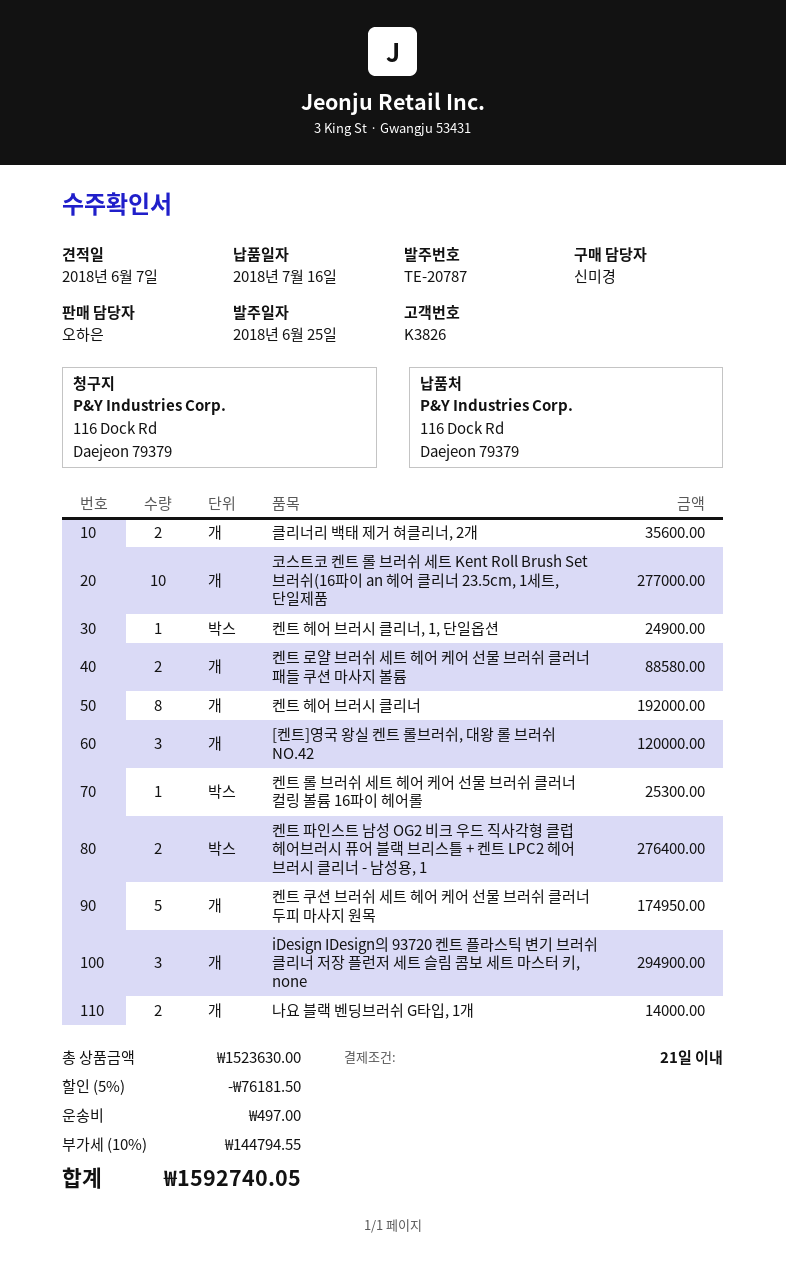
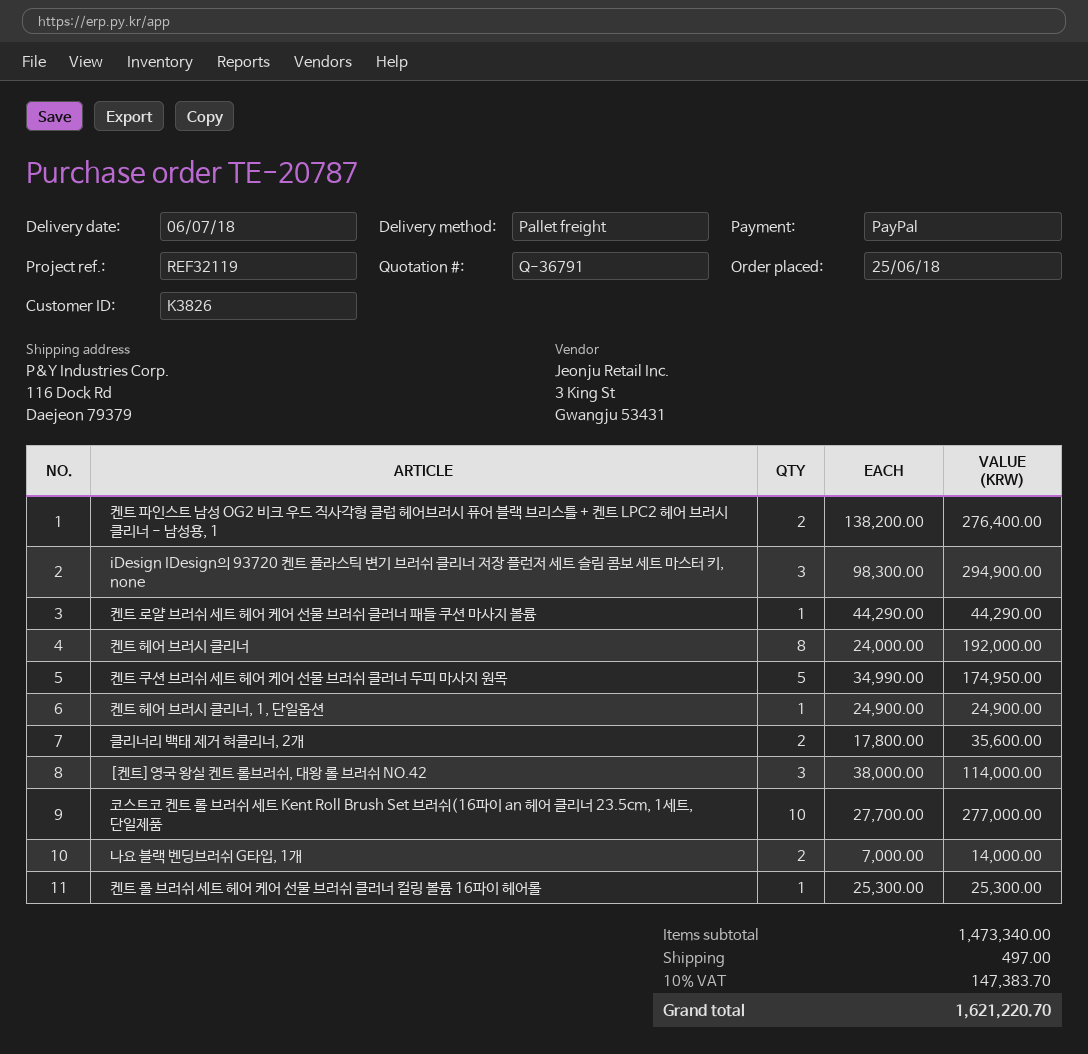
delivery date: 2018-07-16 -> 2018-07-06
켄트 로얄 브러쉬 세트 헤어 케어 선물 브러쉬 클러너 패들 쿠션 마사지 볼륨: 2 for 88580.00 -> 1 for 44290.00
[켄트]영국 왕실 켄트 롤브러쉬, 대왕 롤 브러쉬 NO.42: 3 for 120000.00 -> 3 for 114000.00
subtotal: 1523630.00 -> 1473340.00
discount: 5% = 76181.50 -> none
tax: 10% = 144794.55 -> 10% = 147383.70
total: 1592740.05 -> 1621220.70

